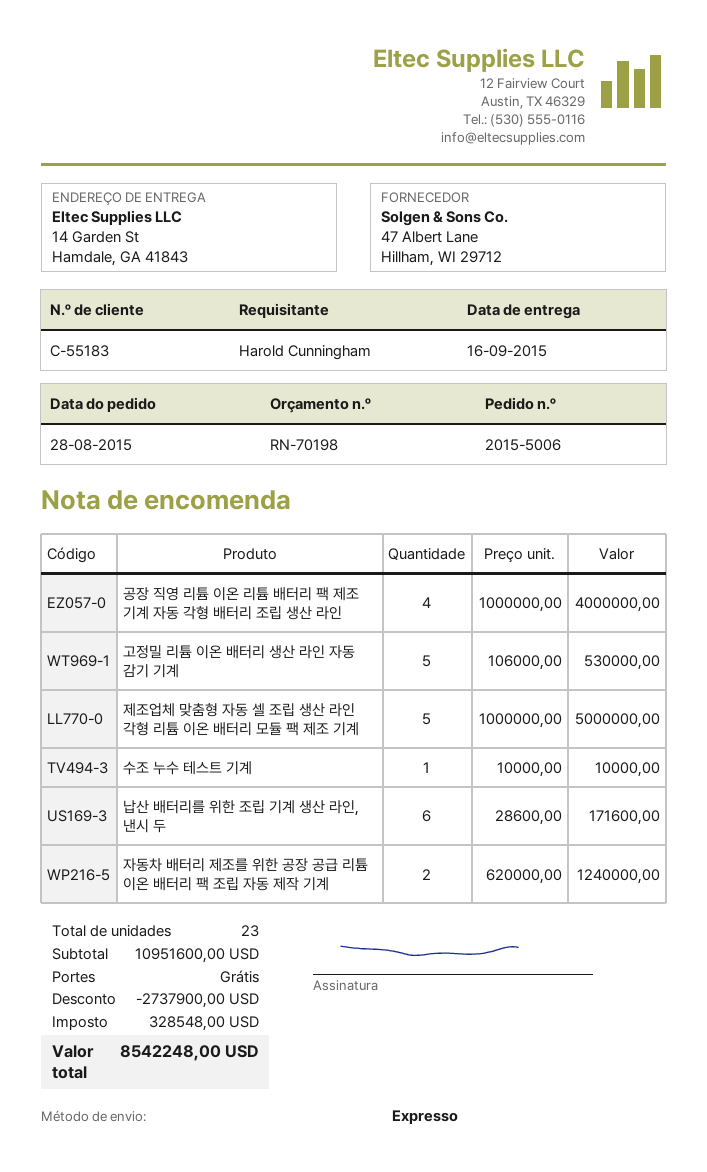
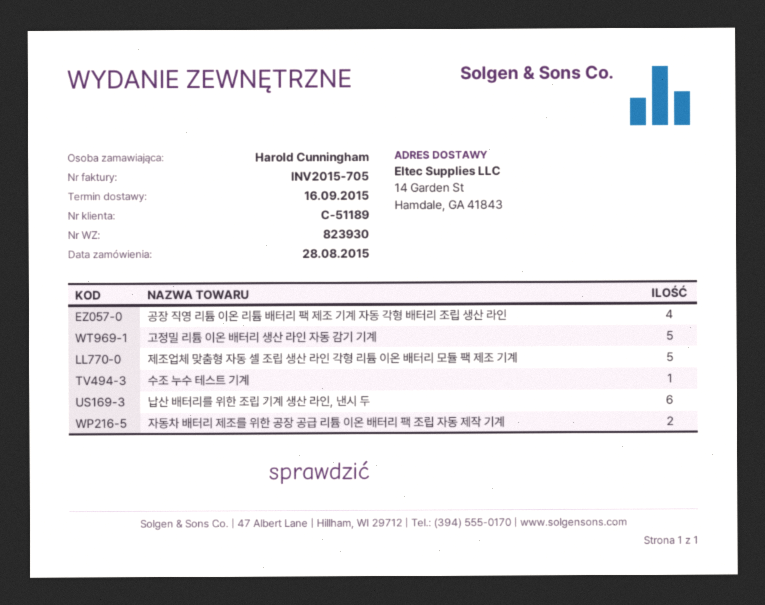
customer number: C-55183 -> C-51189

